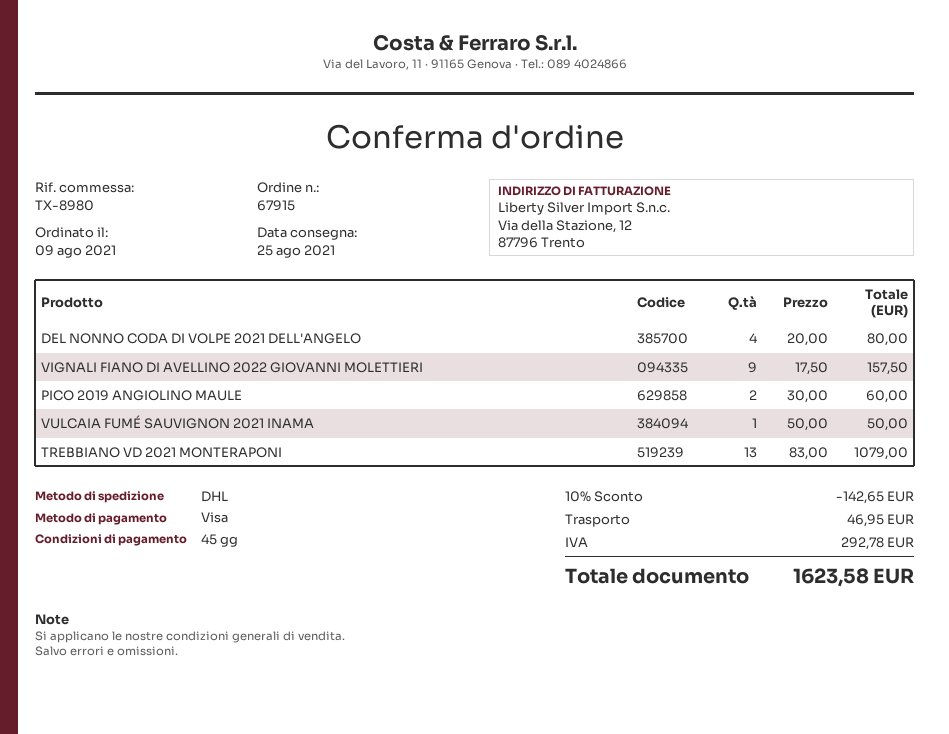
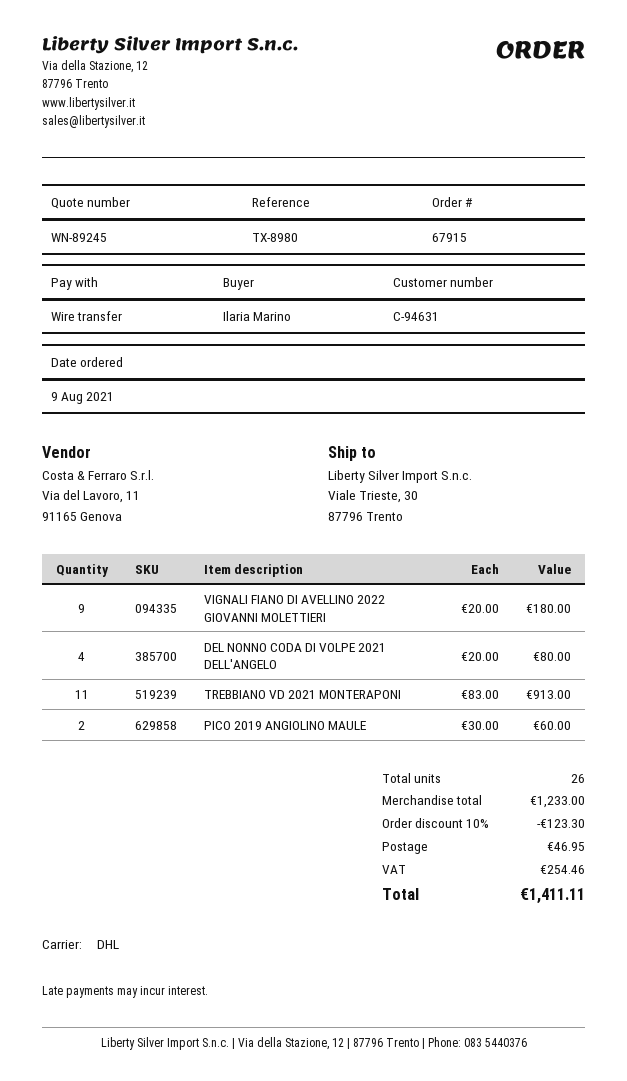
payment method: Visa -> bank transfer
VIGNALI FIANO DI AVELLINO 2022 GIOVANNI MOLETTIERI: 9 x 17.50 = 157.50 -> 9 x 20.00 = 180.00
VULCAIA FUMÉ SAUVIGNON 2021 INAMA: 1 x 50.00 = 50.00 -> none
TREBBIANO VD 2021 MONTERAPONI: 13 x 83.00 = 1079.00 -> 11 x 83.00 = 913.00
discount: 10% = 142.65 -> 10% = 123.30
tax: 292.78 -> 254.46
total: 1623.58 -> 1411.11

